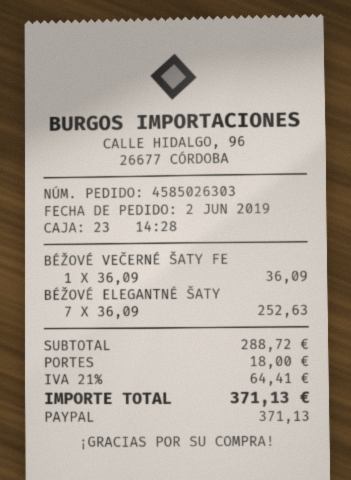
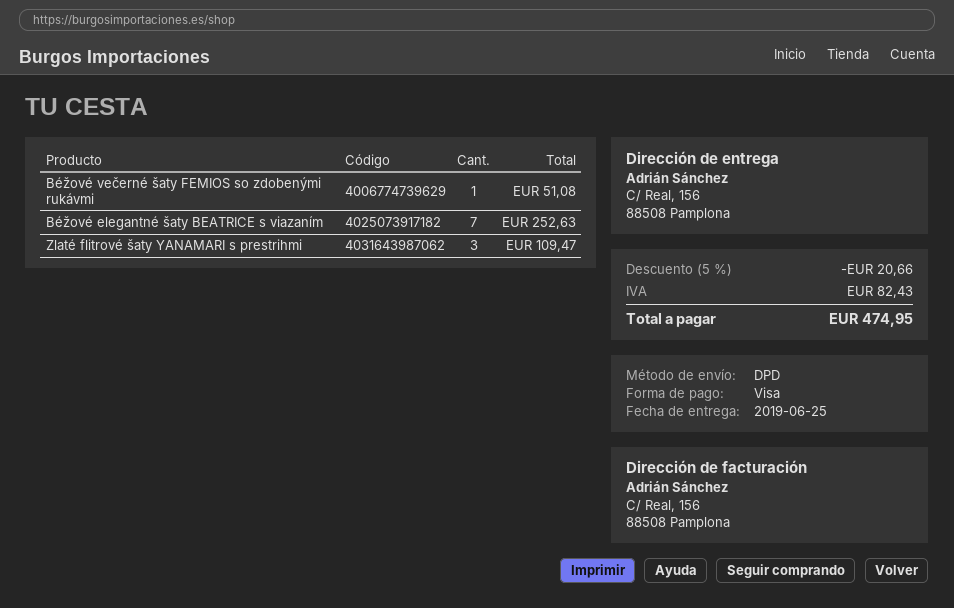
payment method: PayPal -> Visa
BÉŽOVÉ VEČERNÉ ŠATY FE: 1 for 36.09 -> 1 for 51.08
Zlaté flitrové šaty YANAMARI s prestrihmi: none -> 3 for 109.47
discount: none -> 5% = 20.66
shipping: 18.00 -> none
tax: 64.41 -> 82.43
total: 371.13 -> 474.95

